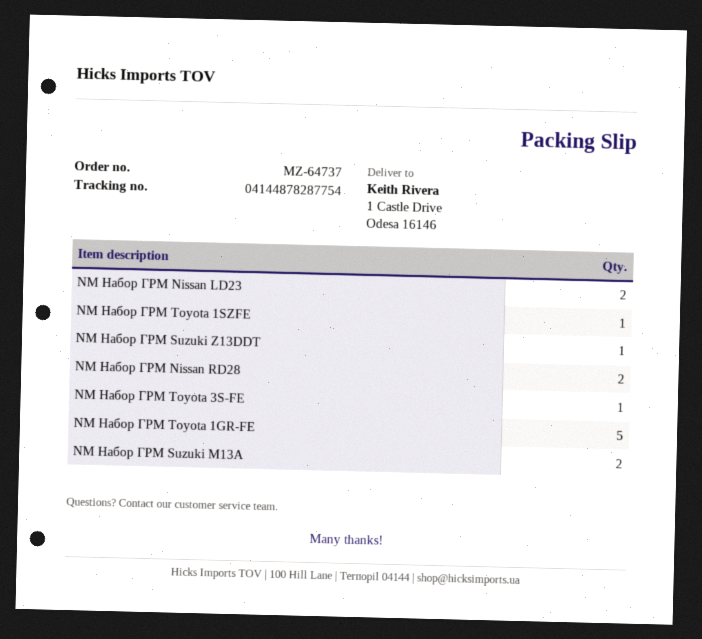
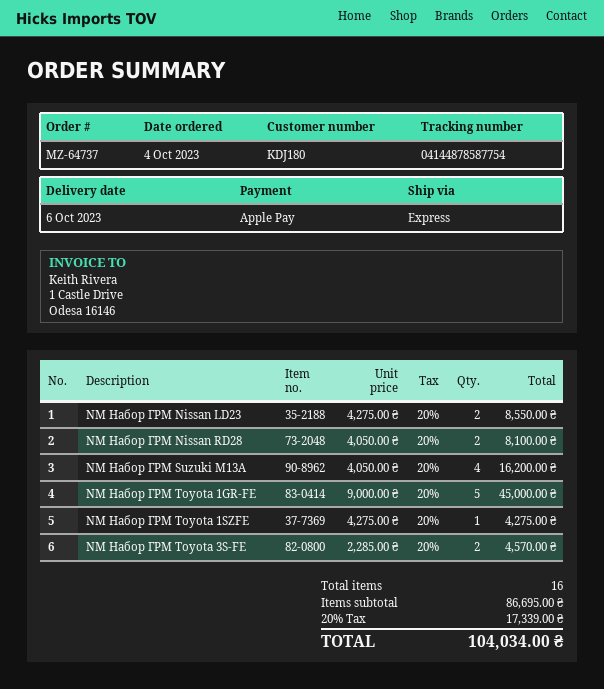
tracking number: 04144878287754 -> 04144878587754
NM Набор ГРМ Suzuki Z13DDT: 1 -> none
NM Набор ГРМ Toyota 3S-FE: 1 -> 2
NM Набор ГРМ Suzuki M13A: 2 -> 4

